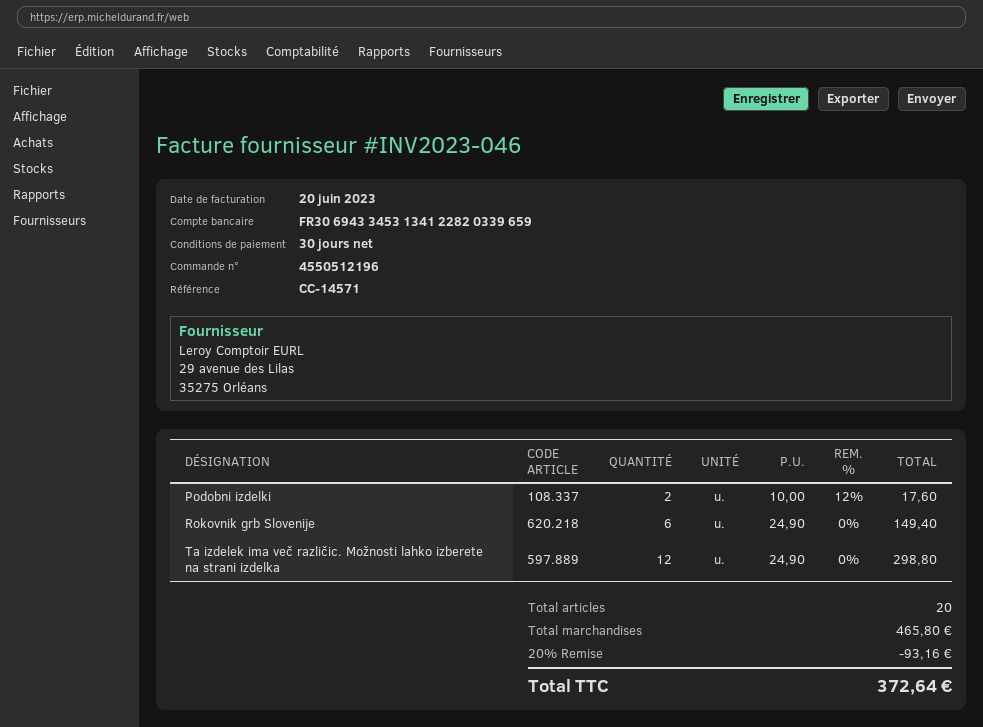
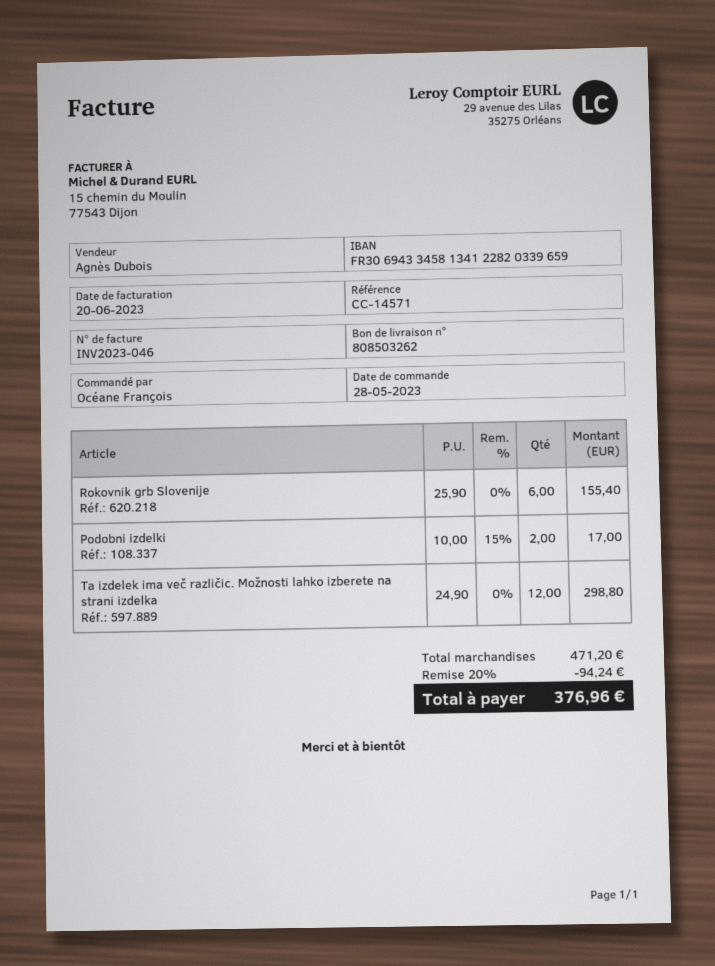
bank account: FR3069433453134122820339659 -> FR3069433458134122820339659
Podobni izdelki: 2 x 10.00 - 12% = 17.60 -> 2 x 10.00 - 15% = 17.00
Rokovnik grb Slovenije: 6 x 24.90 = 149.40 -> 6 x 25.90 = 155.40
subtotal: 465.80 -> 471.20
discount: 20% = 93.16 -> 20% = 94.24
total: 372.64 -> 376.96

